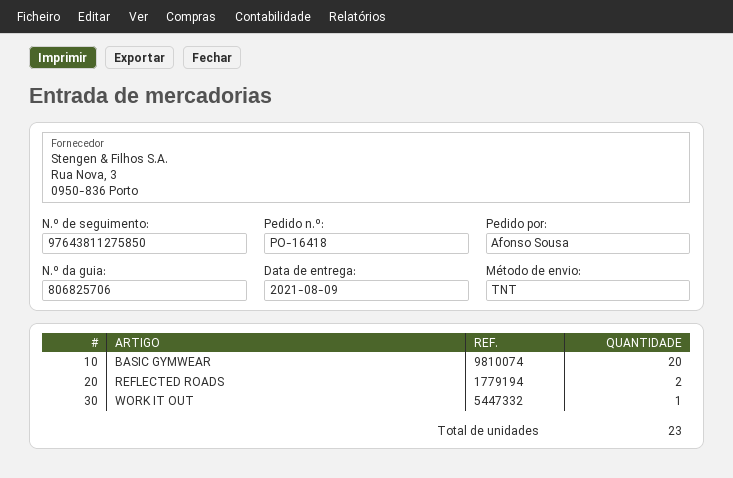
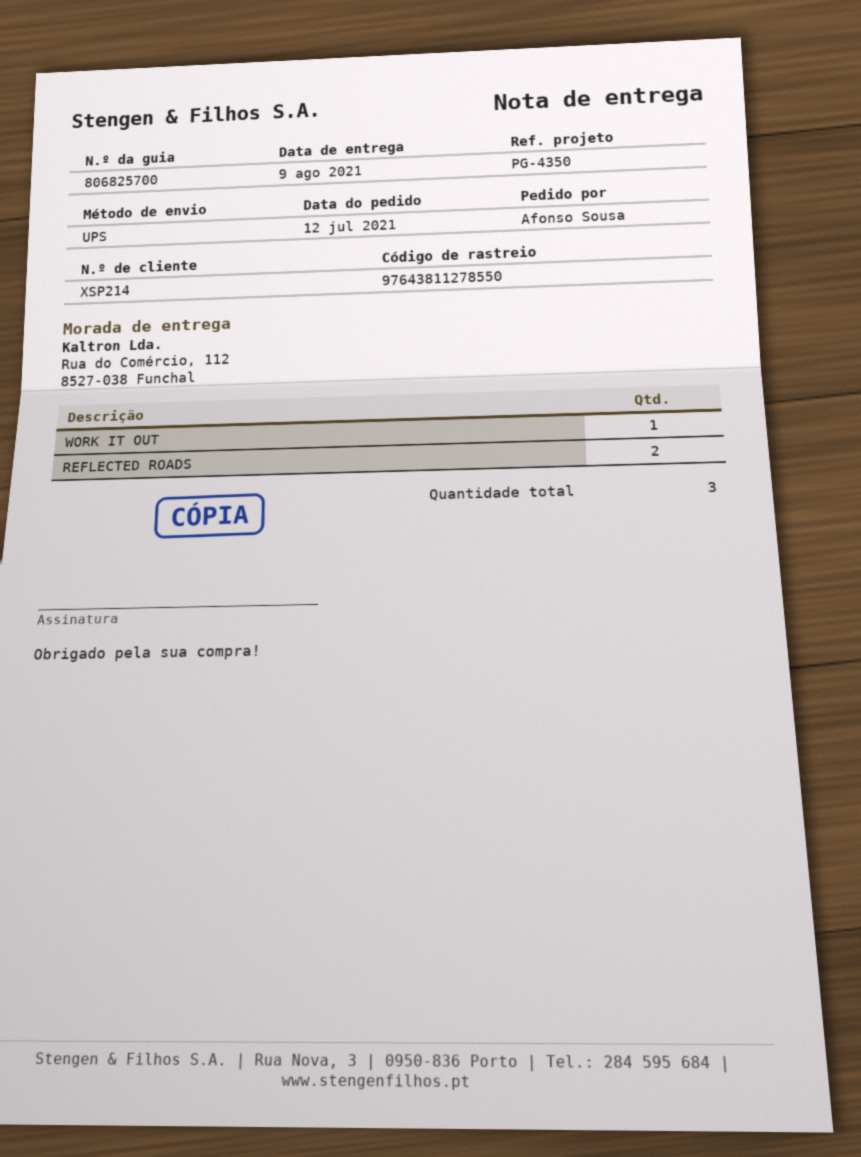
delivery note number: 806825706 -> 806825700
shipping method: TNT -> UPS
tracking number: 97643811275850 -> 97643811278550
BASIC GYMWEAR: 20 -> none
total quantity: 23 -> 3

